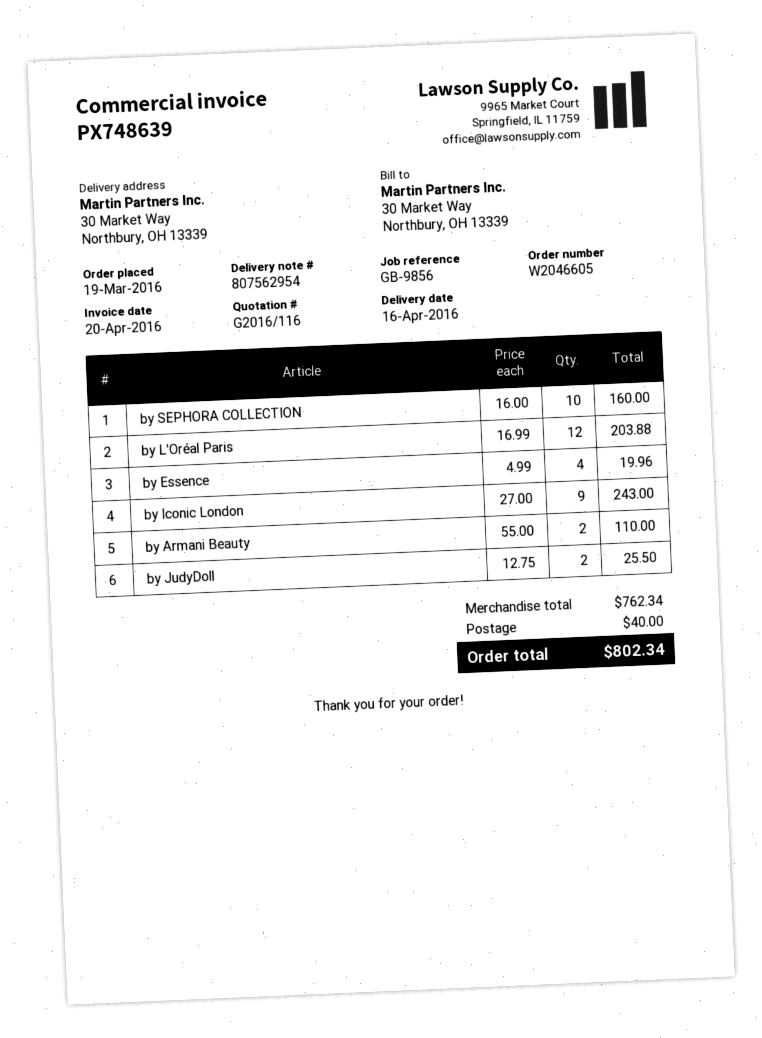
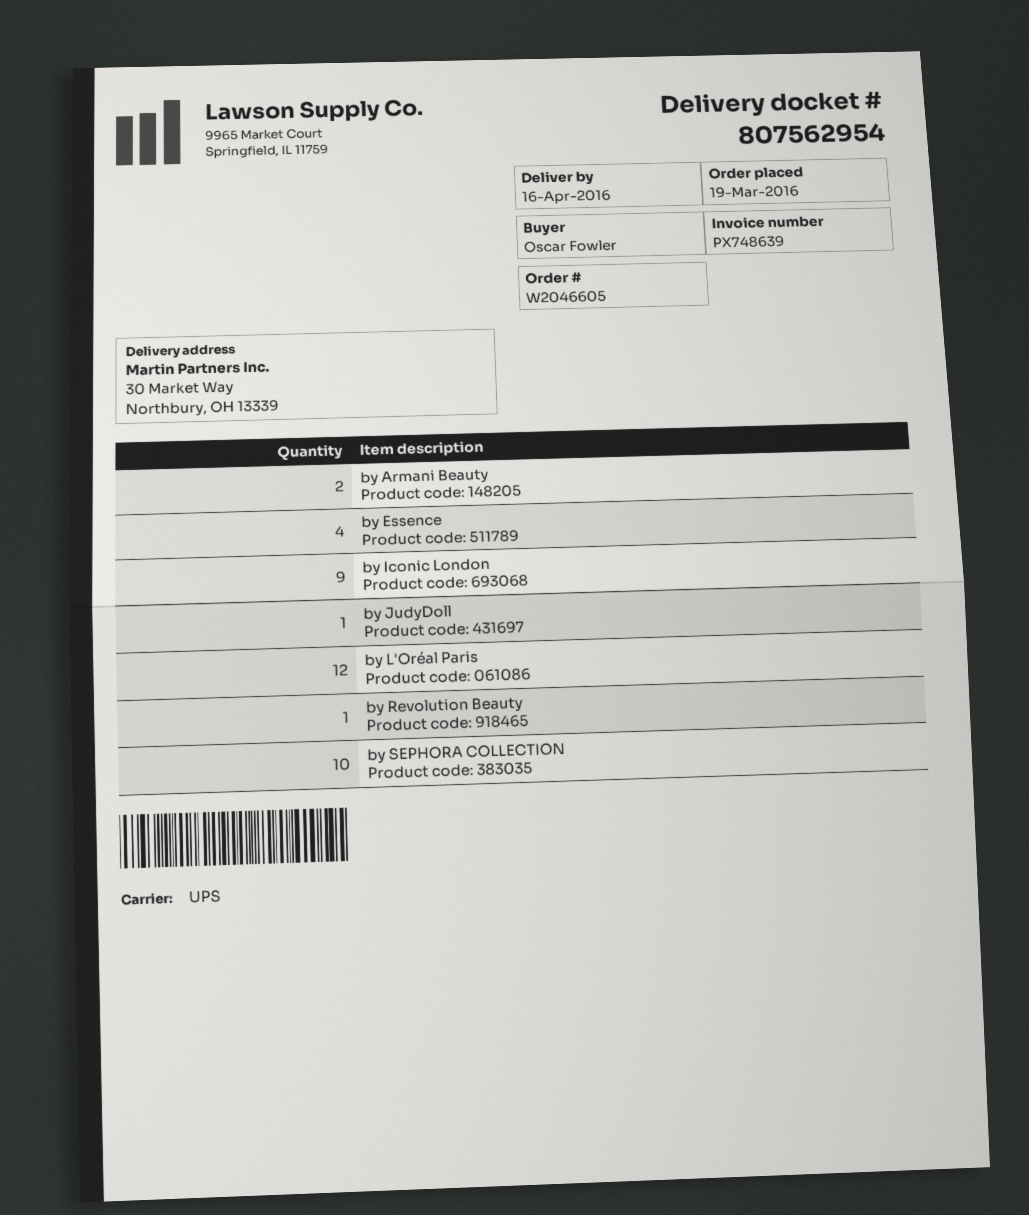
by JudyDoll: 2 -> 1
by Revolution Beauty: none -> 1

